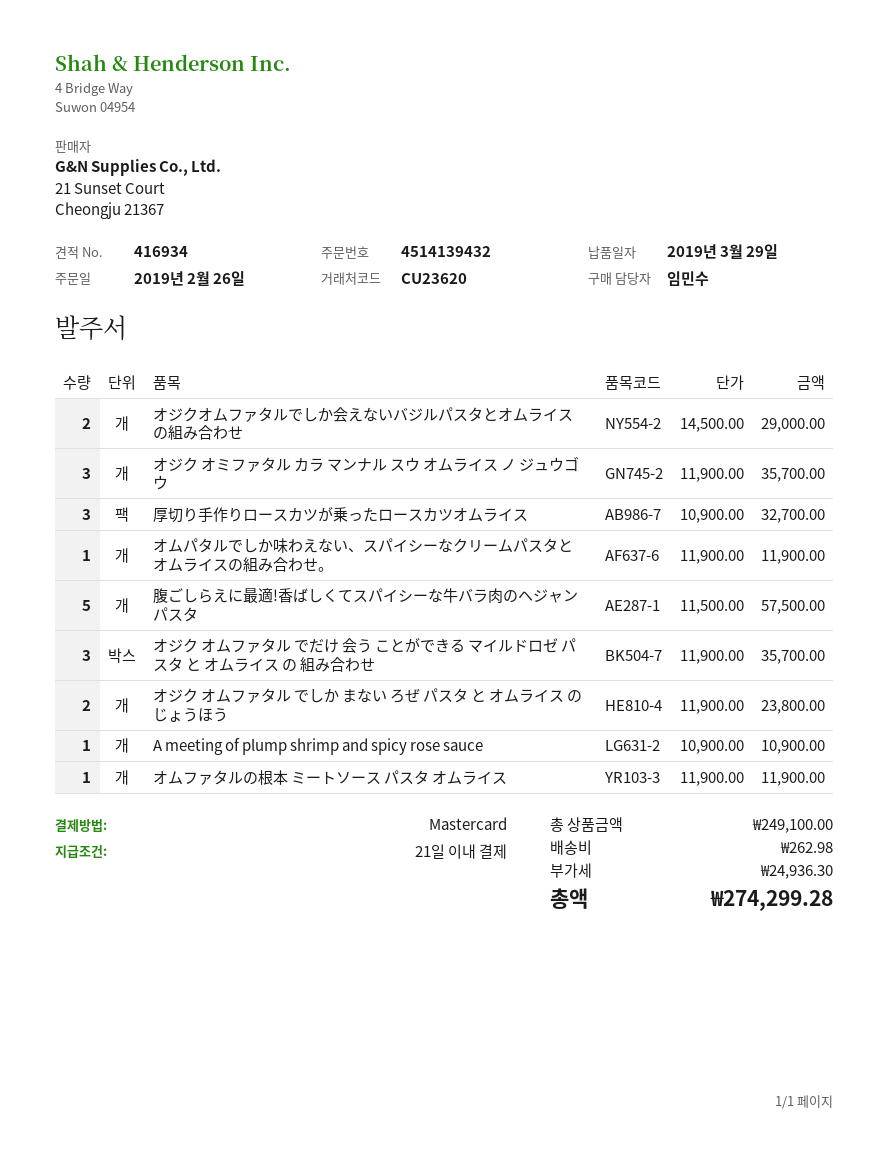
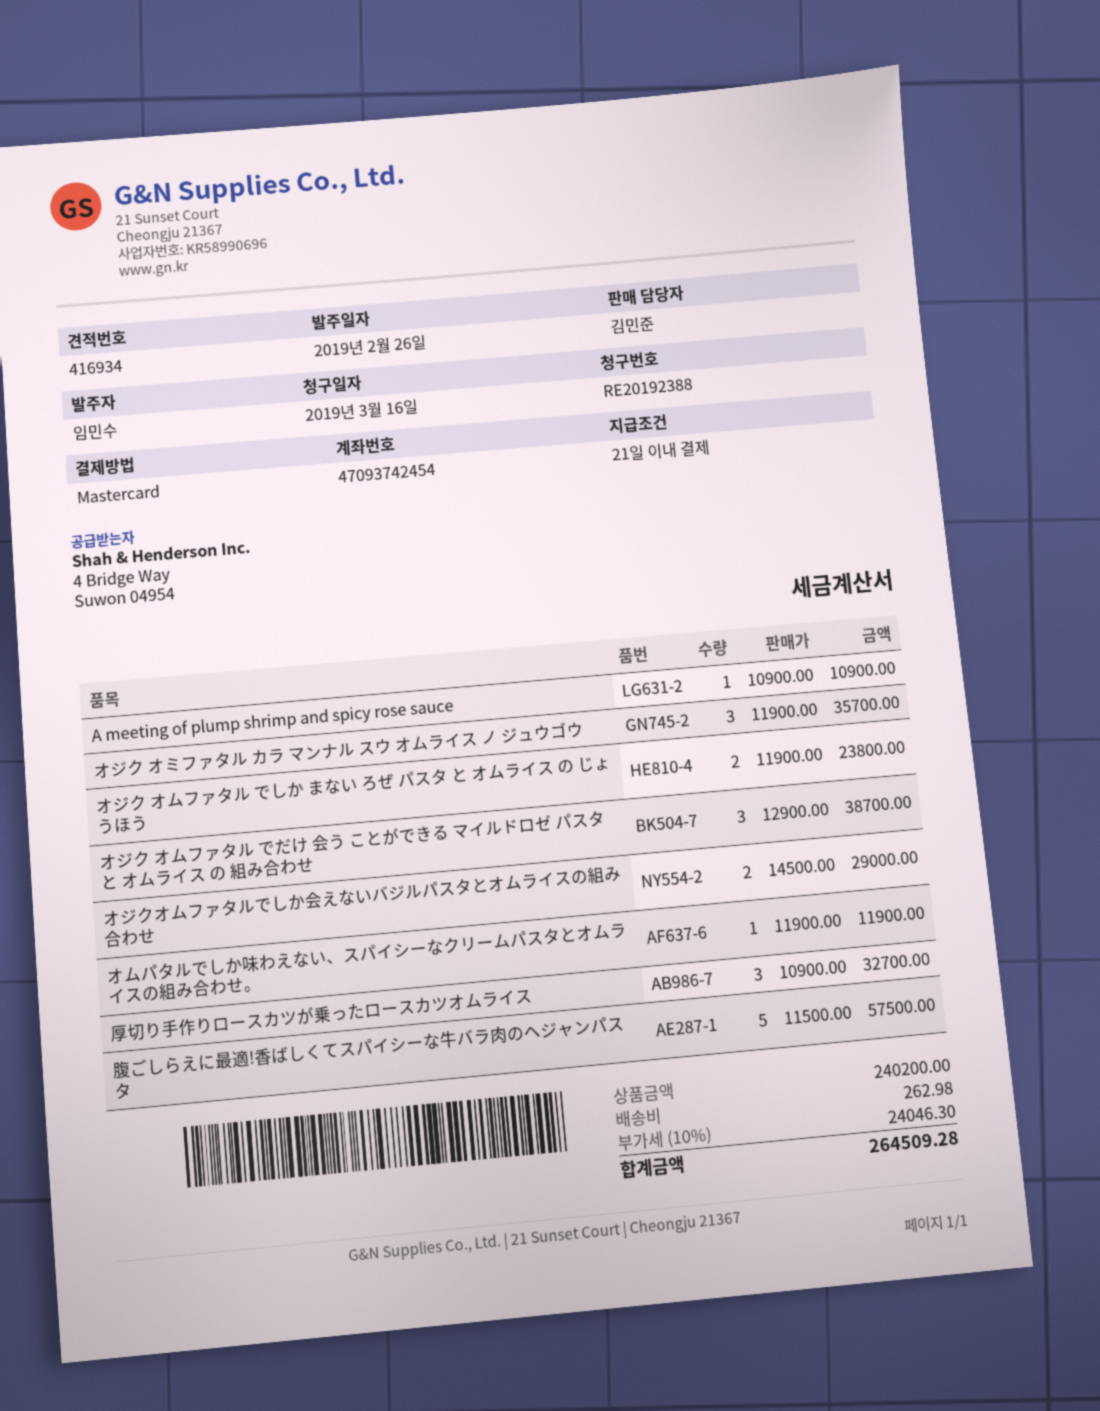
オジク オムファタル でだけ 会う ことができる マイルドロゼ パスタ と オムライス の 組み合わせ: 3 x 11900.00 = 35700.00 -> 3 x 12900.00 = 38700.00
オムファタルの根本 ミートソース パスタ オムライス: 1 x 11900.00 = 11900.00 -> none
subtotal: 249100.00 -> 240200.00
tax: 24936.30 -> 24046.30
total: 274299.28 -> 264509.28

